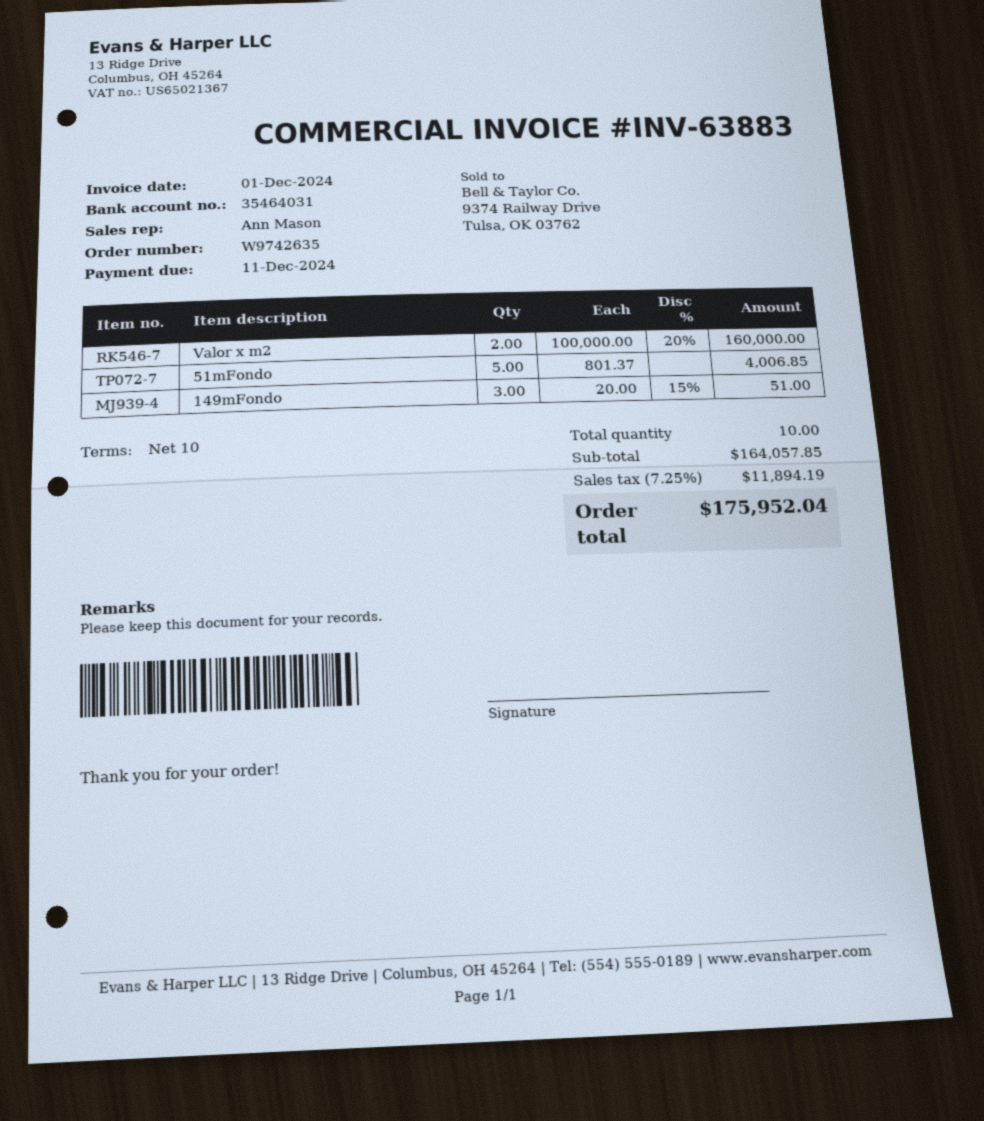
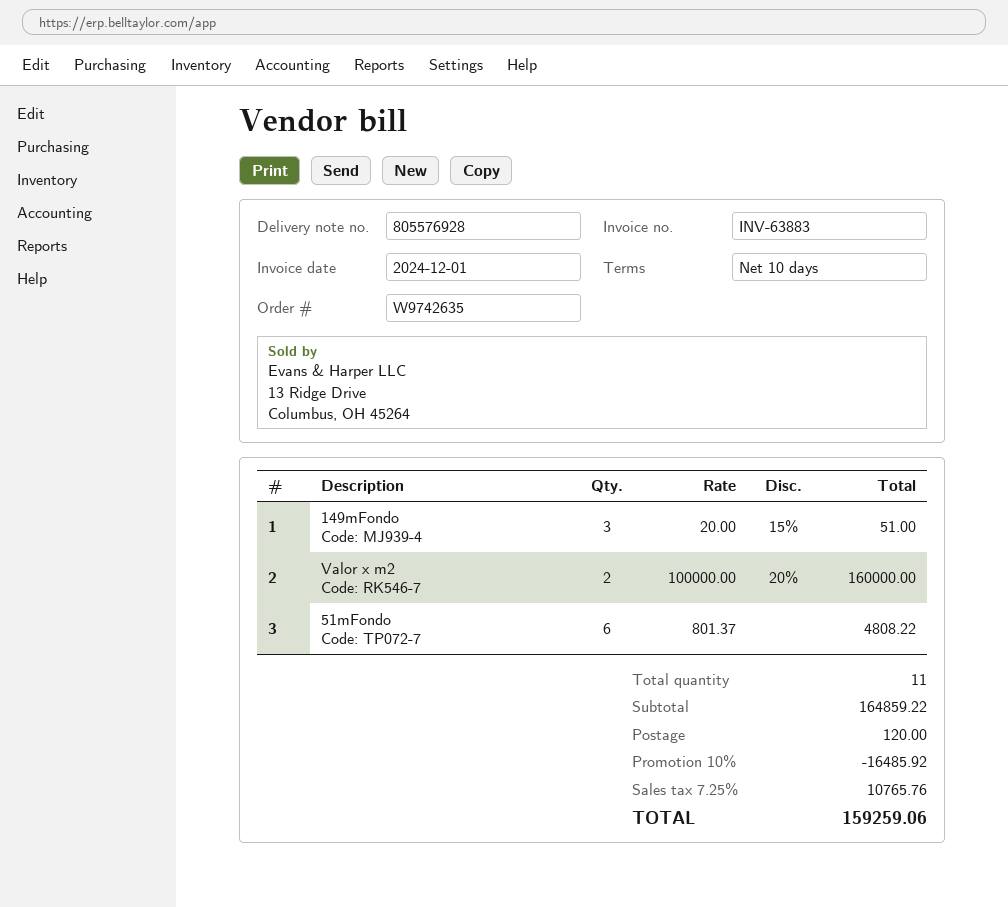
51mFondo: 5 x 801.37 = 4006.85 -> 6 x 801.37 = 4808.22
total quantity: 10 -> 11
subtotal: 164057.85 -> 164859.22
discount: none -> 10% = 16485.92
shipping: none -> 120.00
tax: 7.25% = 11894.19 -> 7.25% = 10765.76
total: 175952.04 -> 159259.06

